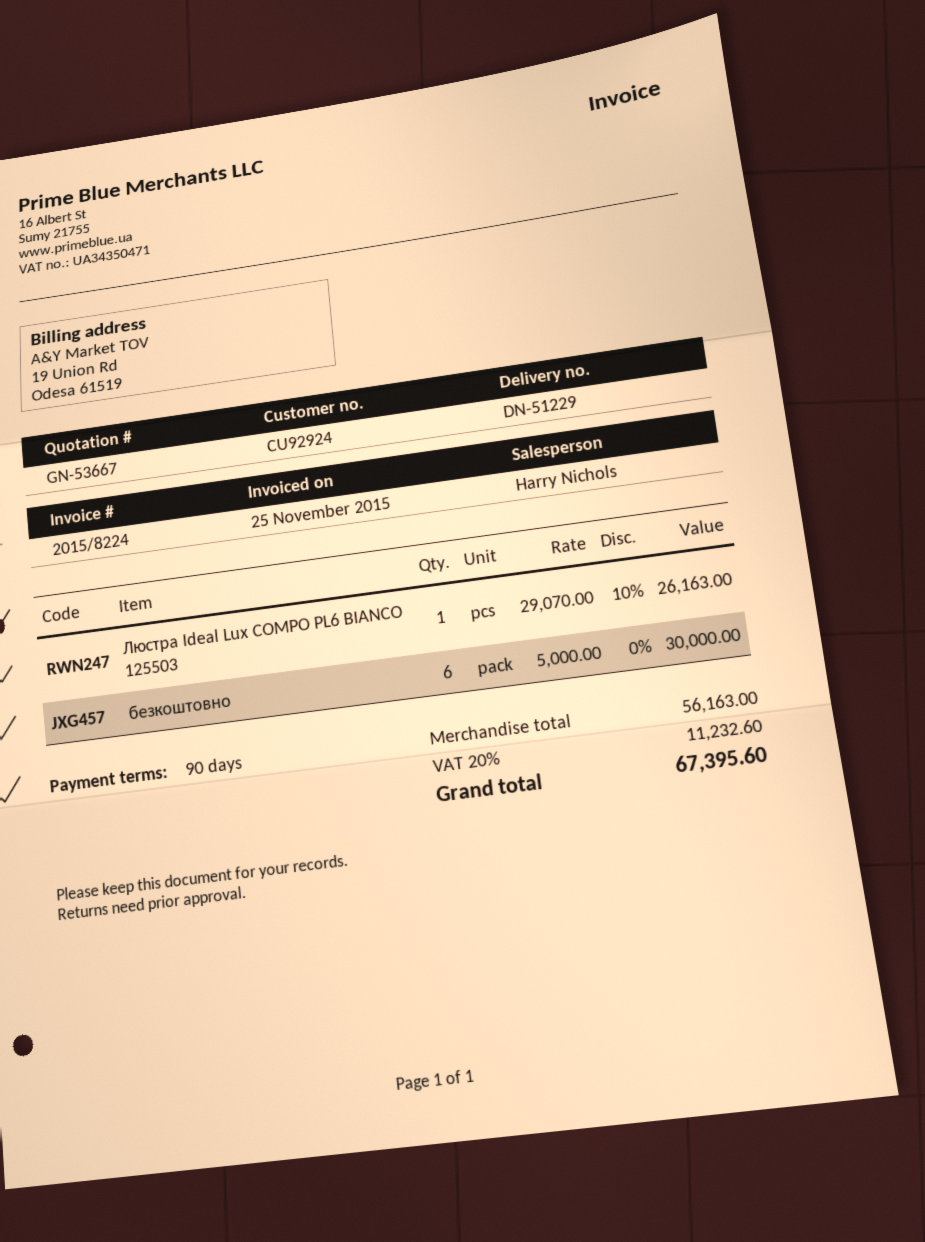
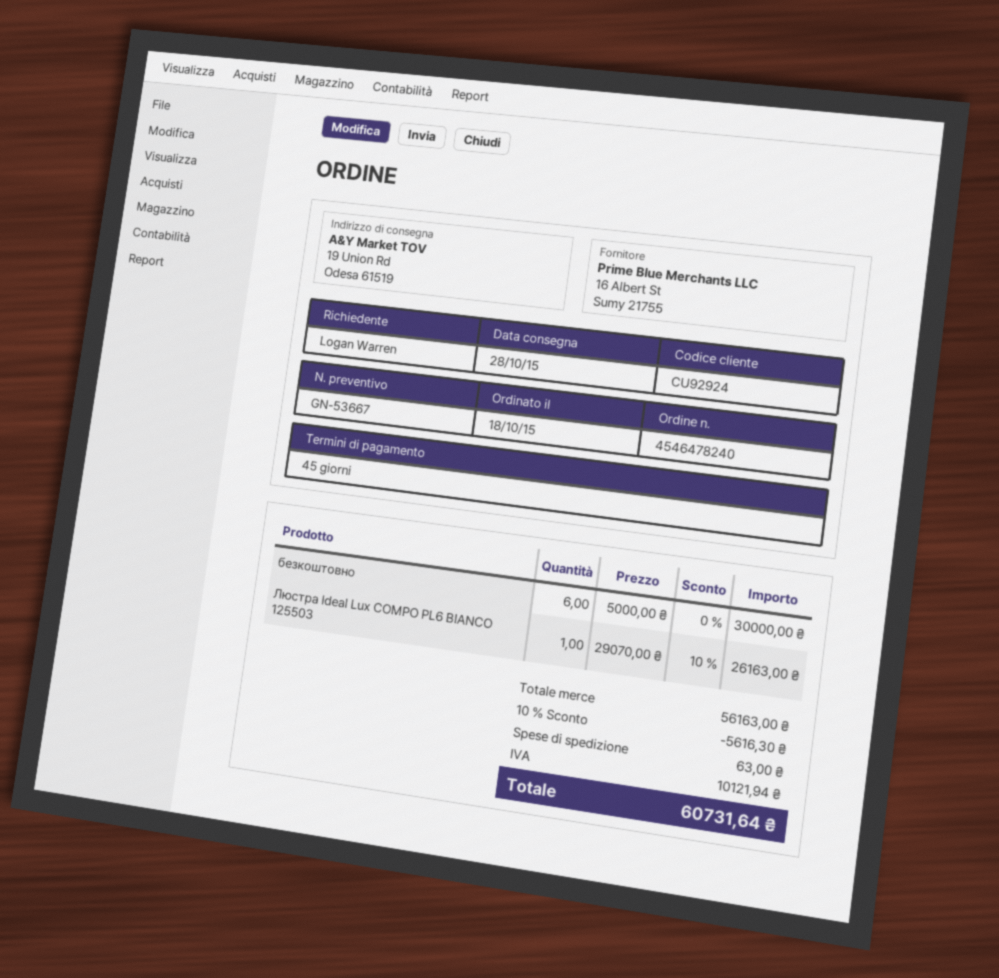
payment terms: 90 days -> 45 days
discount: none -> 10% = 5616.30
shipping: none -> 63.00
tax: 11232.60 -> 10121.94
total: 67395.60 -> 60731.64

